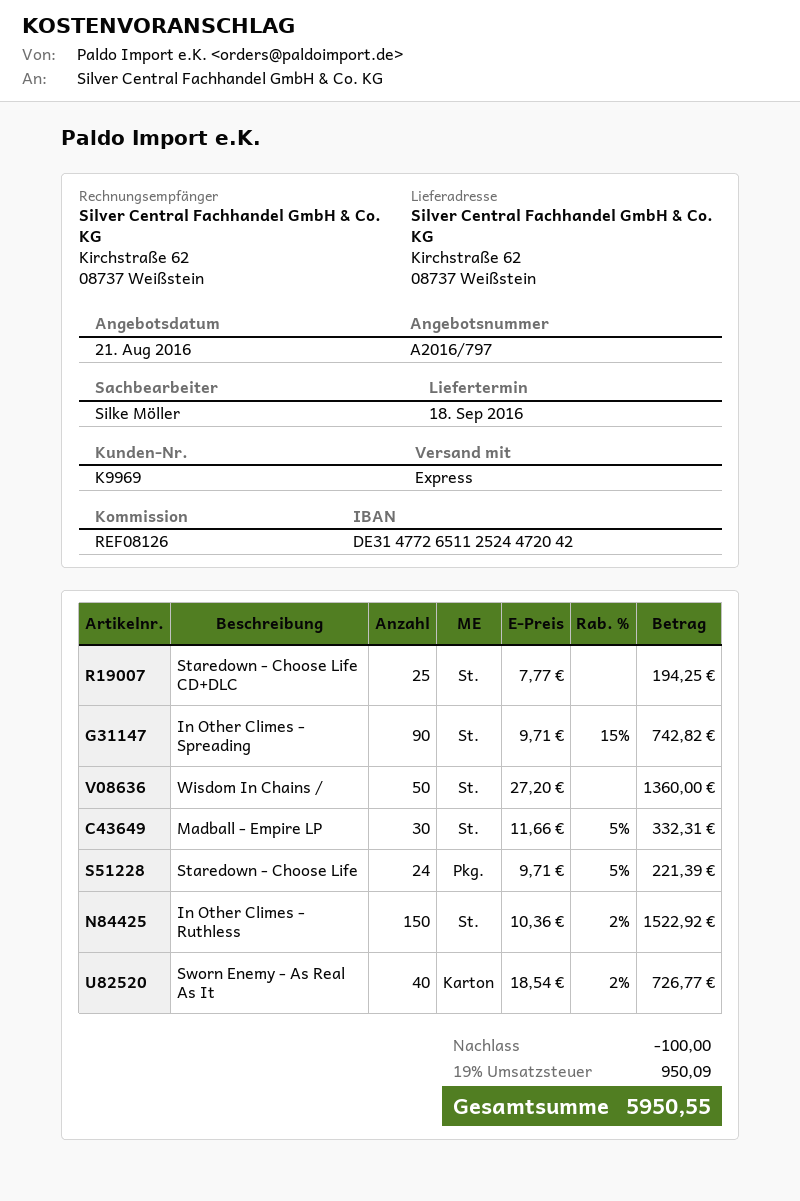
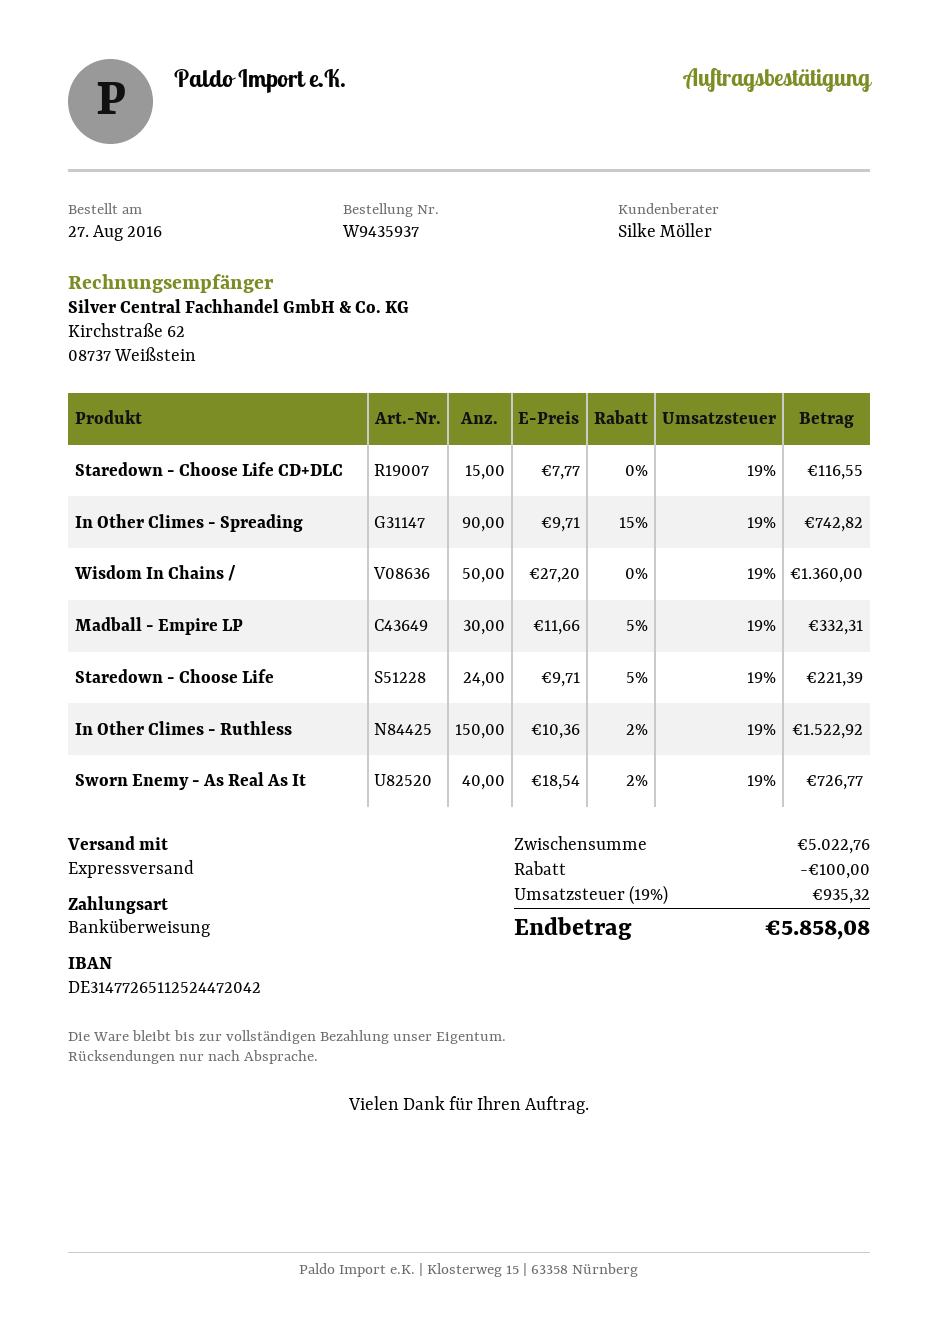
Staredown - Choose Life CD+DLC: 25 x 7.77 = 194.25 -> 15 x 7.77 = 116.55
tax: 19% = 950.09 -> 19% = 935.32
total: 5950.55 -> 5858.08

